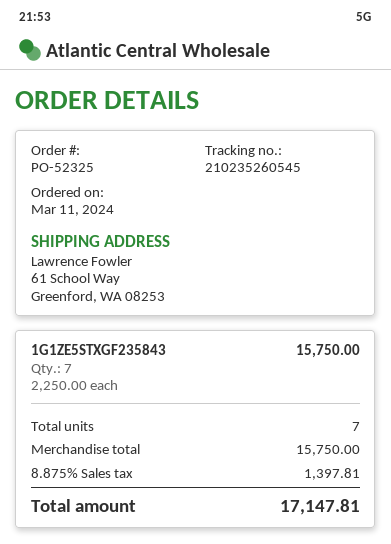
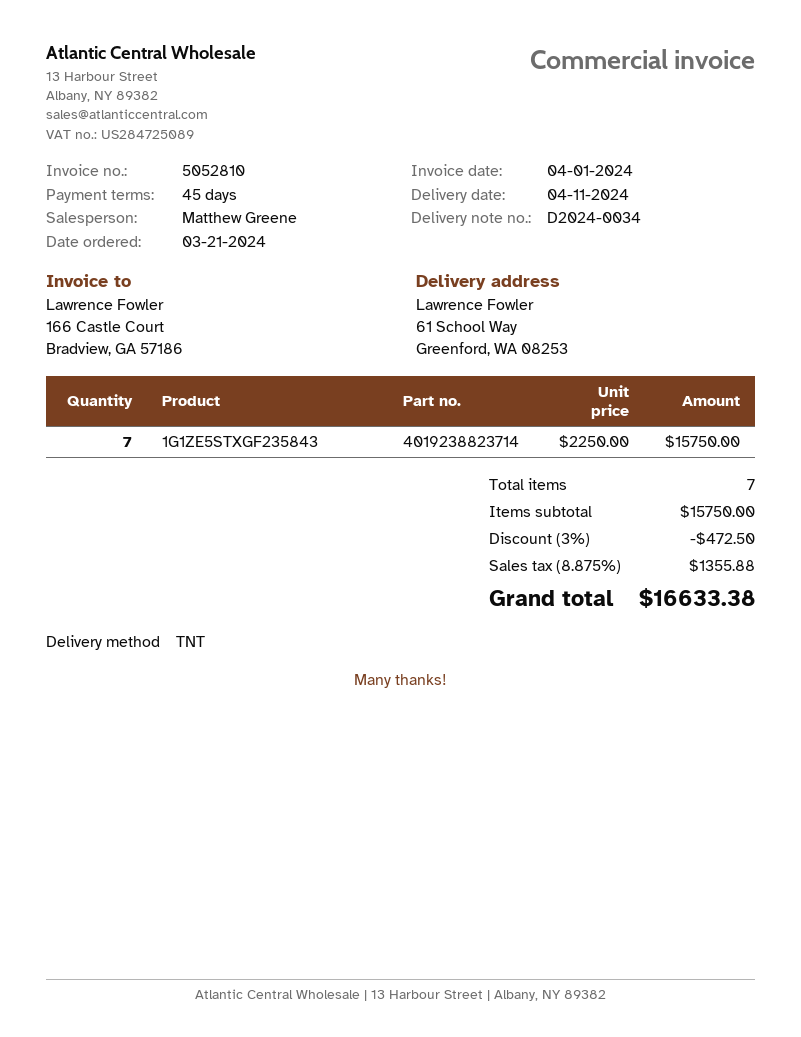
order date: 2024-03-11 -> 2024-03-21
discount: none -> 3% = 472.50
tax: 8.875% = 1397.81 -> 8.875% = 1355.88
total: 17147.81 -> 16633.38

